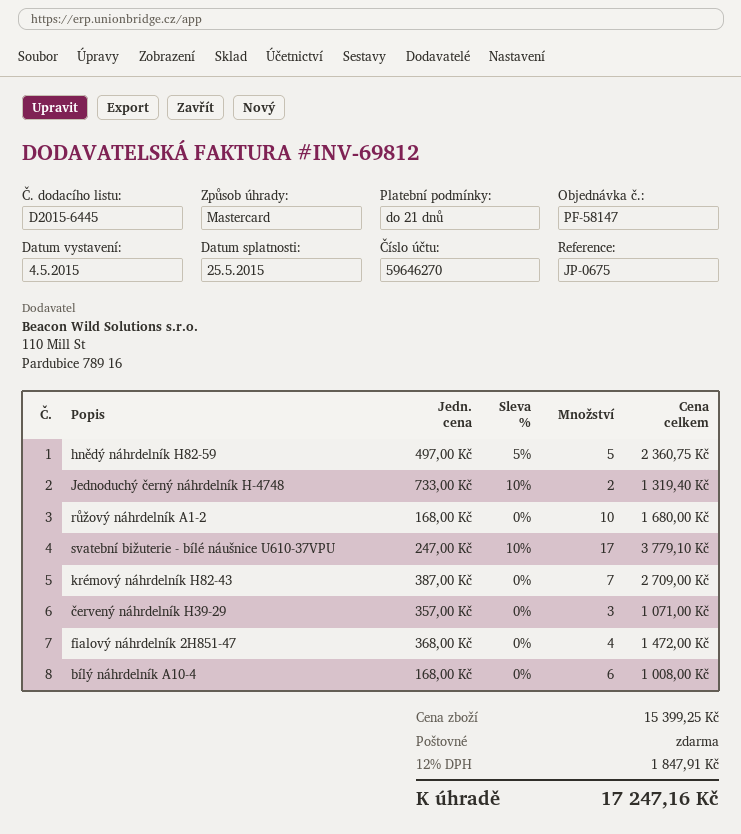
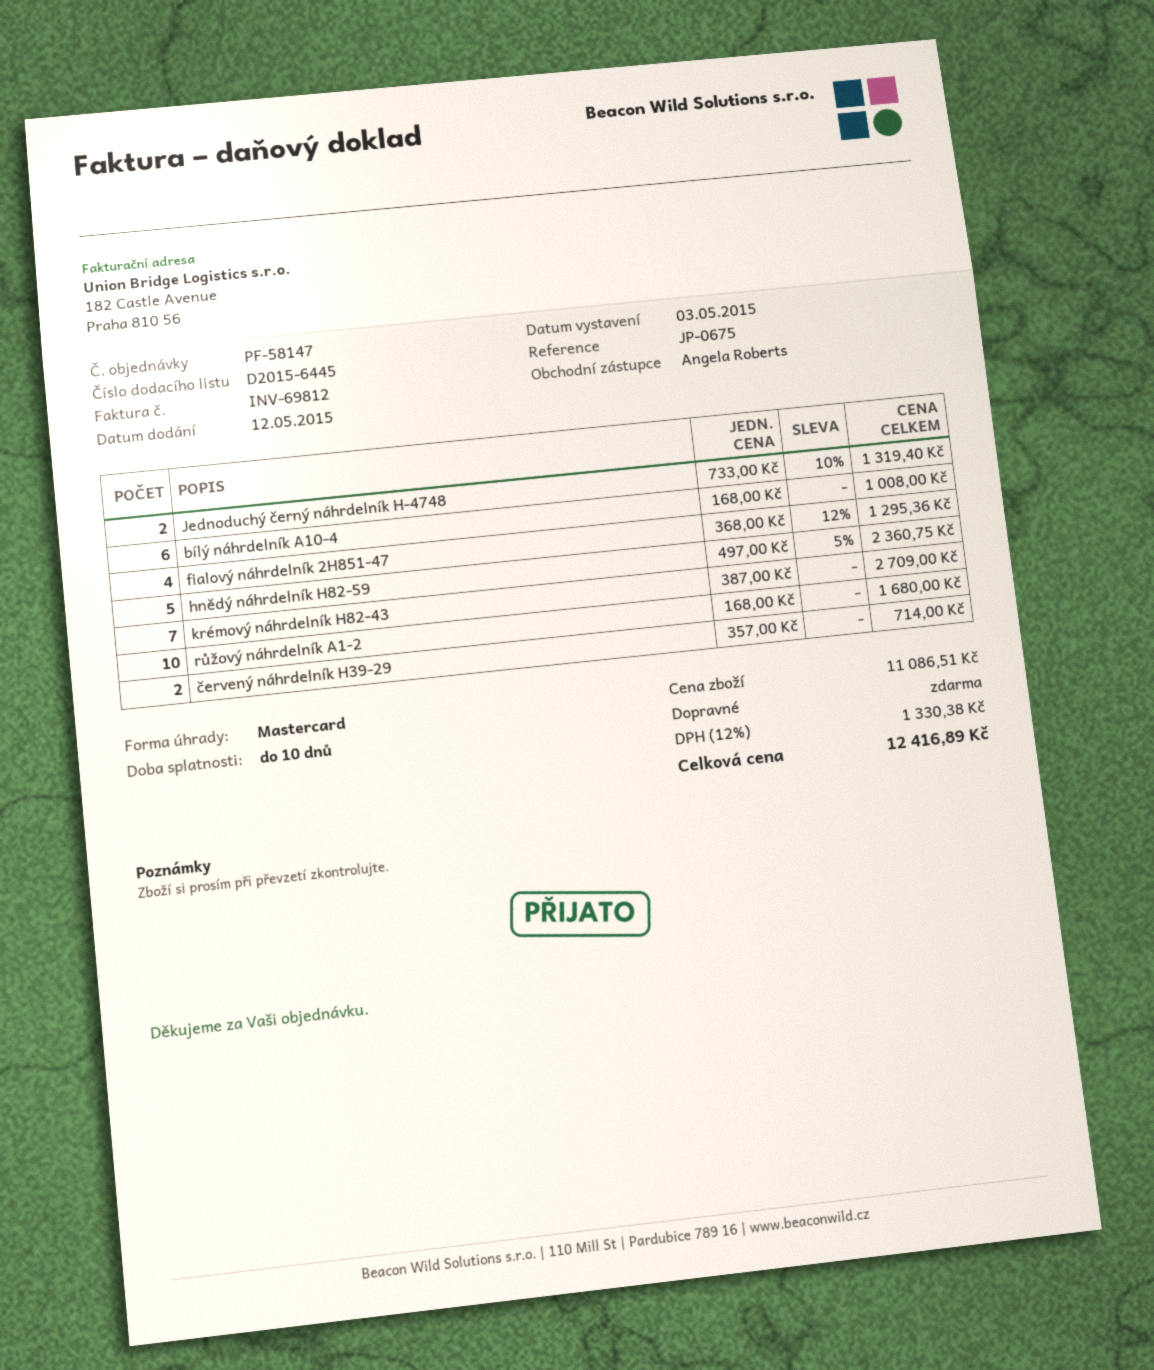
invoice date: 2015-05-04 -> 2015-05-03
payment terms: 21 days -> 10 days
svatební bižuterie - bílé náušnice U610-37VPU: 17 x 247.00 - 10% = 3779.10 -> none
červený náhrdelník H39-29: 3 x 357.00 = 1071.00 -> 2 x 357.00 = 714.00
fialový náhrdelník 2H851-47: 4 x 368.00 = 1472.00 -> 4 x 368.00 - 12% = 1295.36
subtotal: 15399.25 -> 11086.51
tax: 12% = 1847.91 -> 12% = 1330.38
total: 17247.16 -> 12416.89

